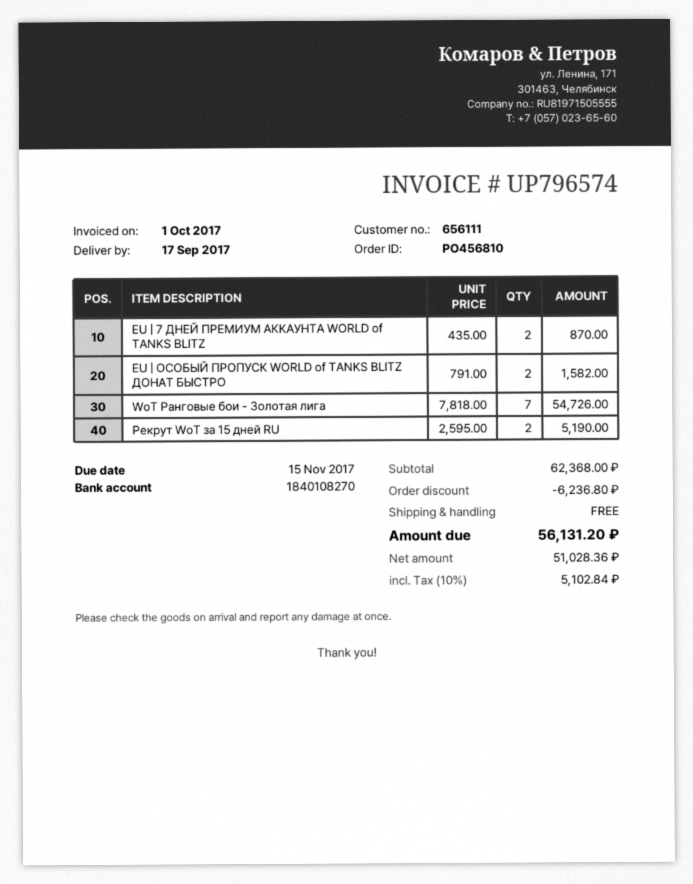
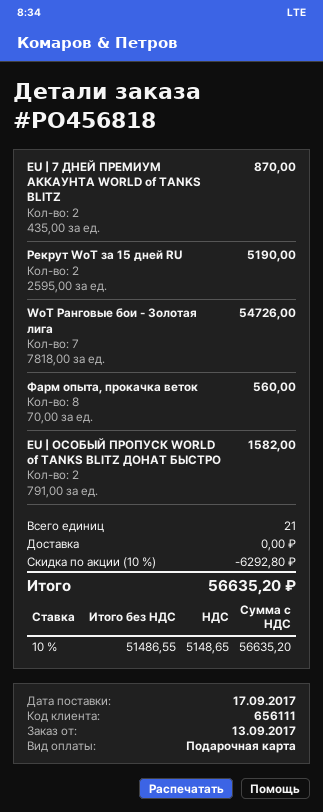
order number: PO456810 -> PO456818
Фарм опыта, прокачка веток: none -> 8 x 70.00 = 560.00
discount: 6236.80 -> 6292.80
net: 51028.36 -> 51486.55
tax: 10% = 5102.84 -> 10% = 5148.65
total: 56131.20 -> 56635.20

